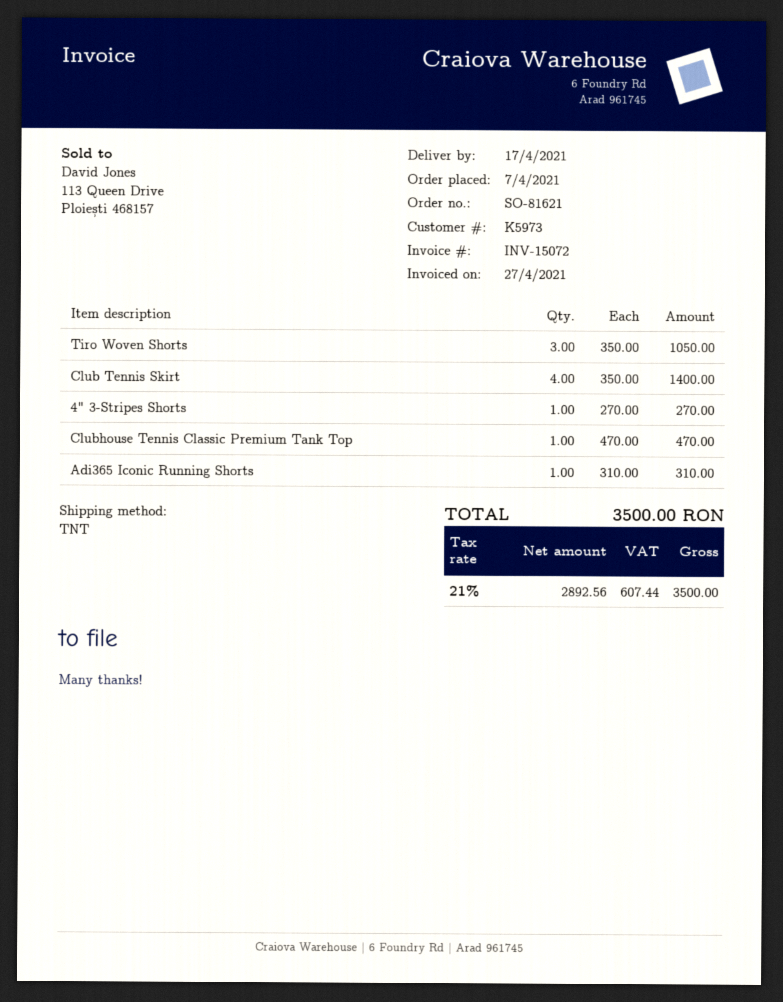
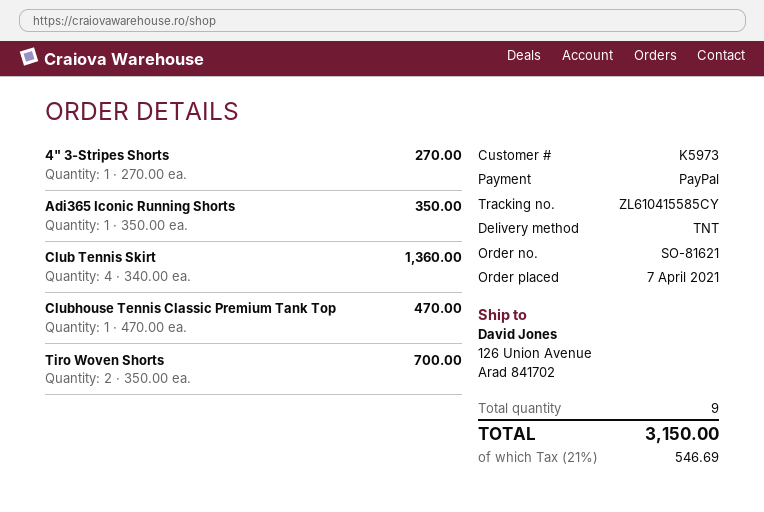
Tiro Woven Shorts: 3 x 350.00 = 1050.00 -> 2 x 350.00 = 700.00
Club Tennis Skirt: 4 x 350.00 = 1400.00 -> 4 x 340.00 = 1360.00
Adi365 Iconic Running Shorts: 1 x 310.00 = 310.00 -> 1 x 350.00 = 350.00
tax: 21% = 607.44 -> 21% = 546.69
total: 3500.00 -> 3150.00

